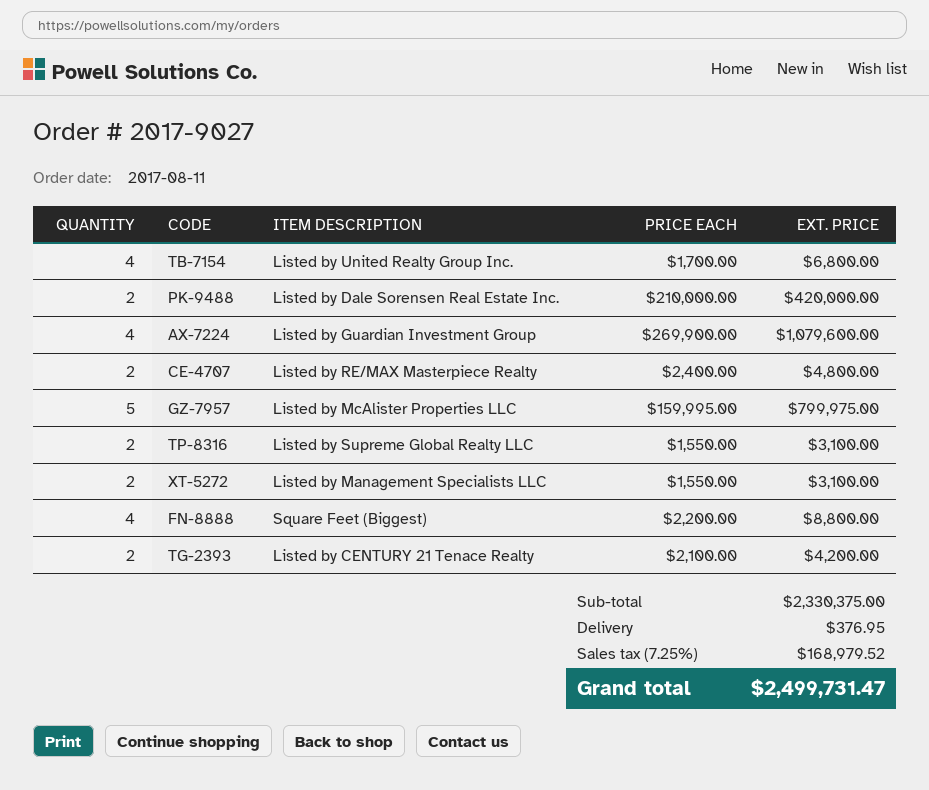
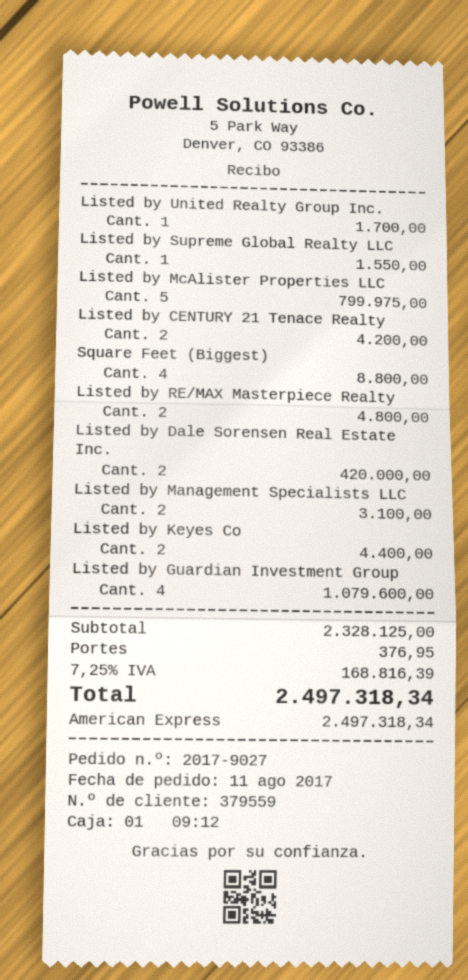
Listed by United Realty Group Inc.: 4 for 6800.00 -> 1 for 1700.00
Listed by Supreme Global Realty LLC: 2 for 3100.00 -> 1 for 1550.00
Listed by Keyes Co: none -> 2 for 4400.00
subtotal: 2330375.00 -> 2328125.00
tax: 7.25% = 168979.52 -> 7.25% = 168816.39
total: 2499731.47 -> 2497318.34

